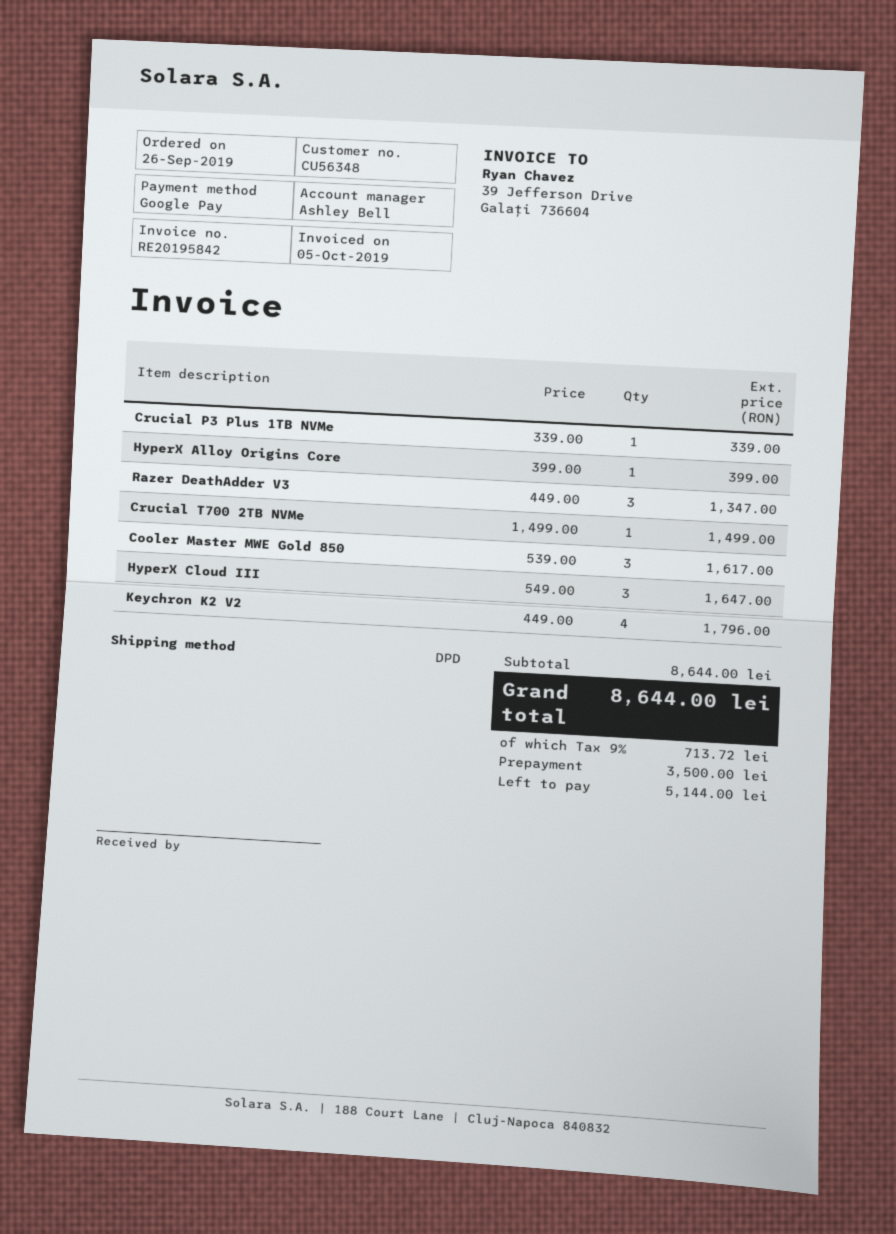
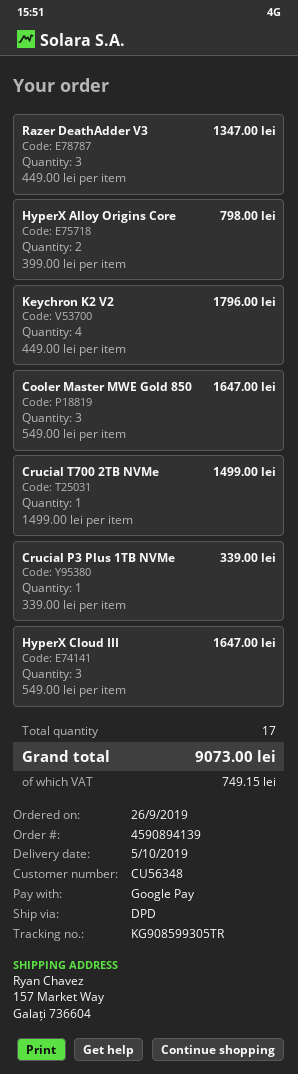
HyperX Alloy Origins Core: 1 x 399.00 = 399.00 -> 2 x 399.00 = 798.00
Cooler Master MWE Gold 850: 3 x 539.00 = 1617.00 -> 3 x 549.00 = 1647.00
tax: 713.72 -> 749.15
total: 8644.00 -> 9073.00

